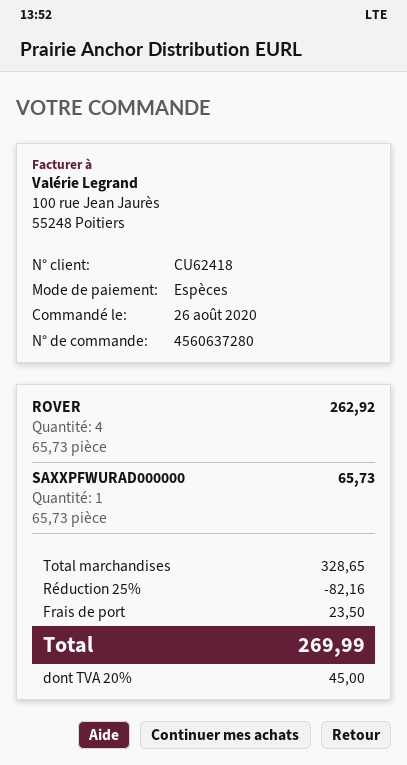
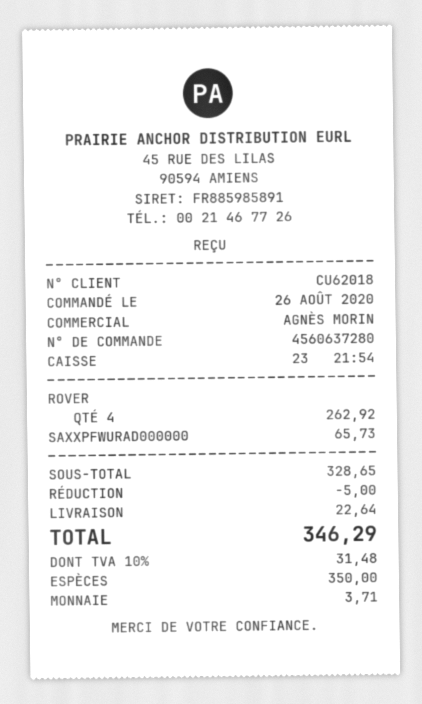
customer number: CU62418 -> CU62018
discount: 82.16 -> 5.00
shipping: 23.50 -> 22.64
tax: 20% = 45.00 -> 10% = 31.48
total: 269.99 -> 346.29

